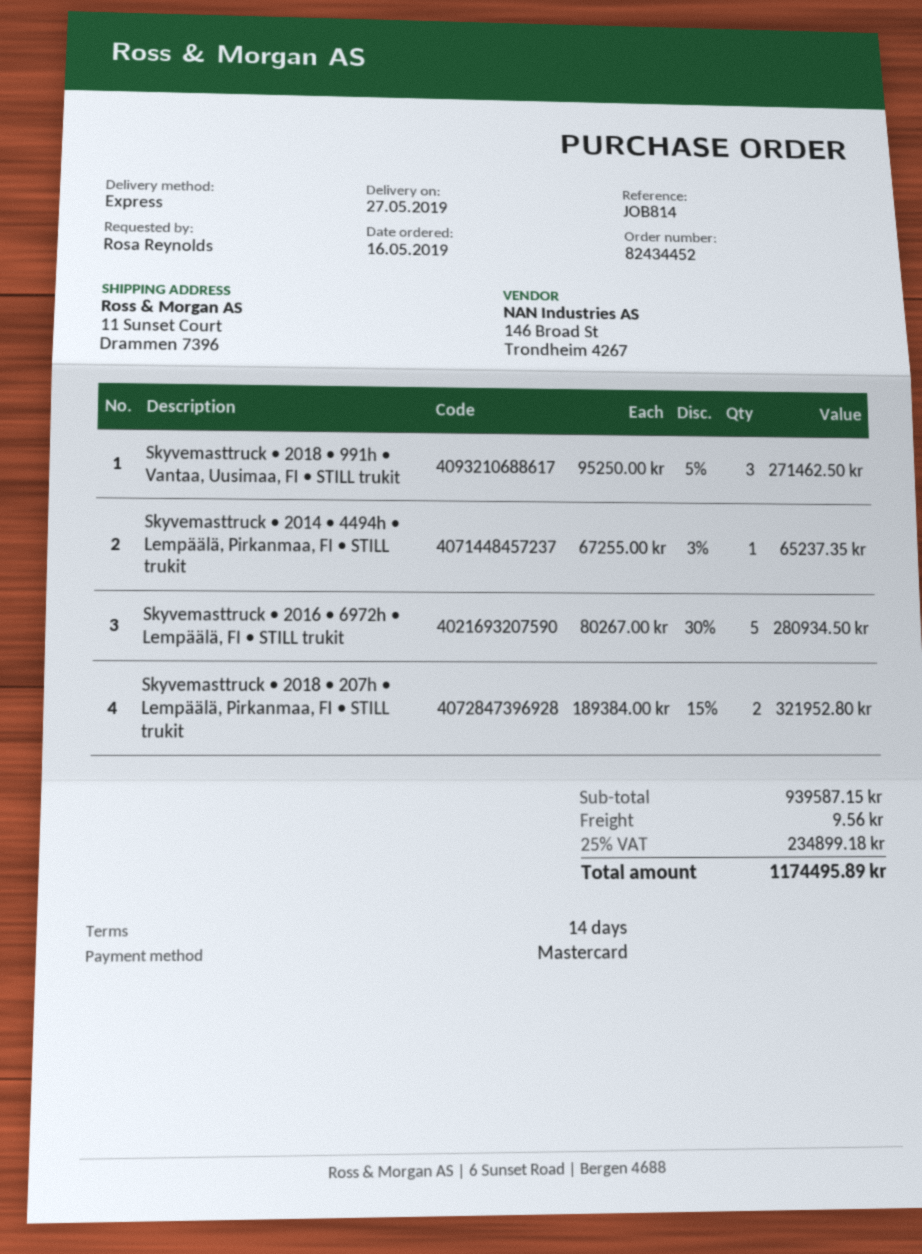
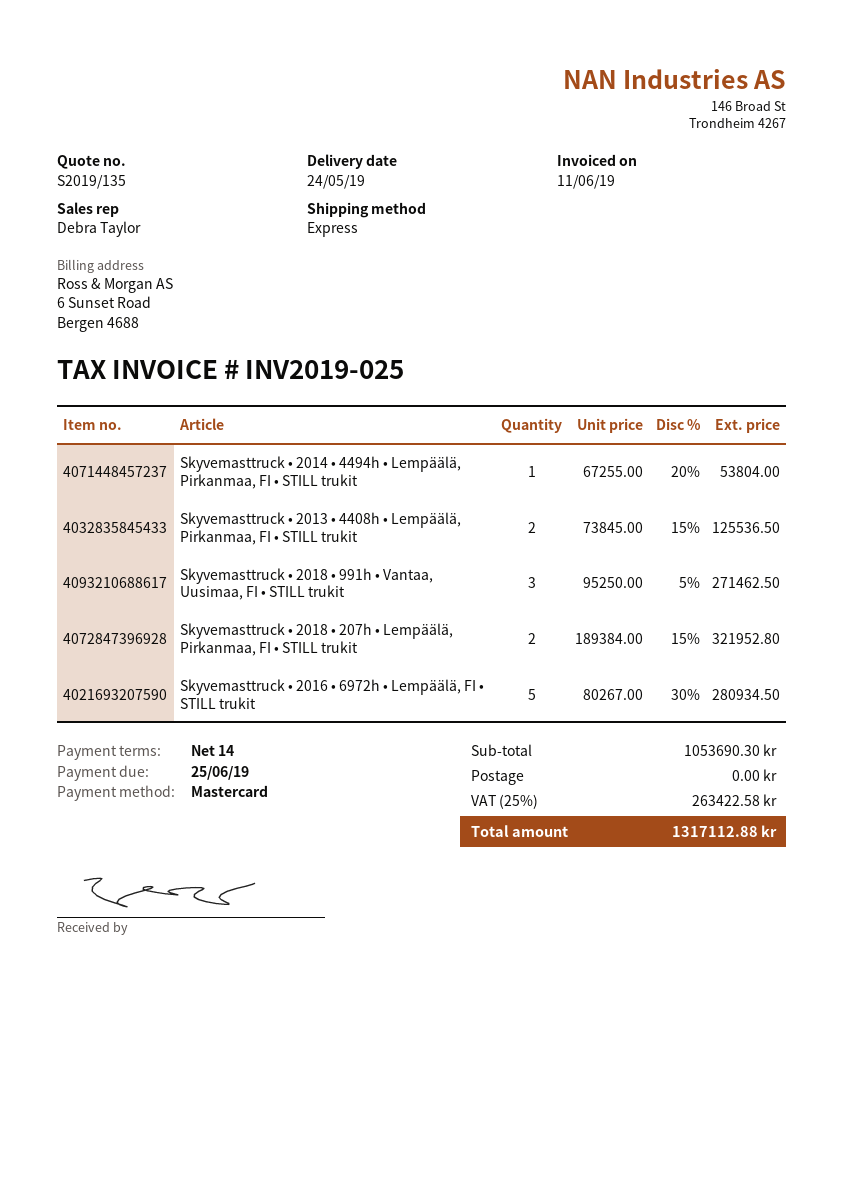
delivery date: 2019-05-27 -> 2019-05-24
Skyvemasttruck • 2014 • 4494h • Lempäälä, Pirkanmaa, FI • STILL trukit: 1 x 67255.00 - 3% = 65237.35 -> 1 x 67255.00 - 20% = 53804.00
Skyvemasttruck • 2013 • 4408h • Lempäälä, Pirkanmaa, FI • STILL trukit: none -> 2 x 73845.00 - 15% = 125536.50
subtotal: 939587.15 -> 1053690.30
shipping: 9.56 -> 0.00
tax: 25% = 234899.18 -> 25% = 263422.58
total: 1174495.89 -> 1317112.88

